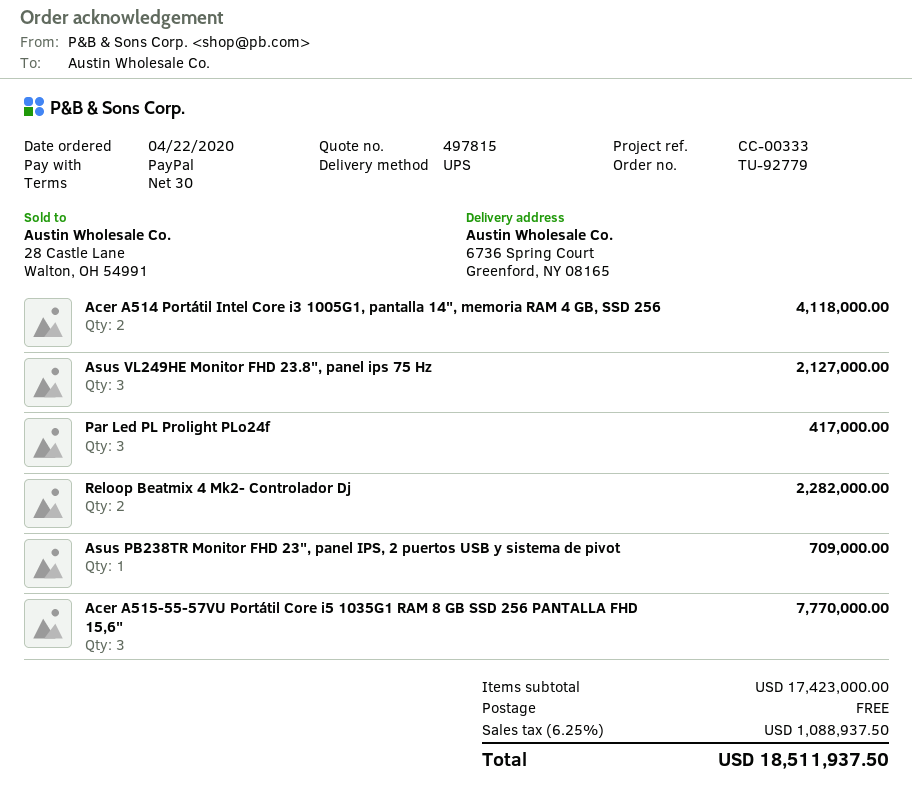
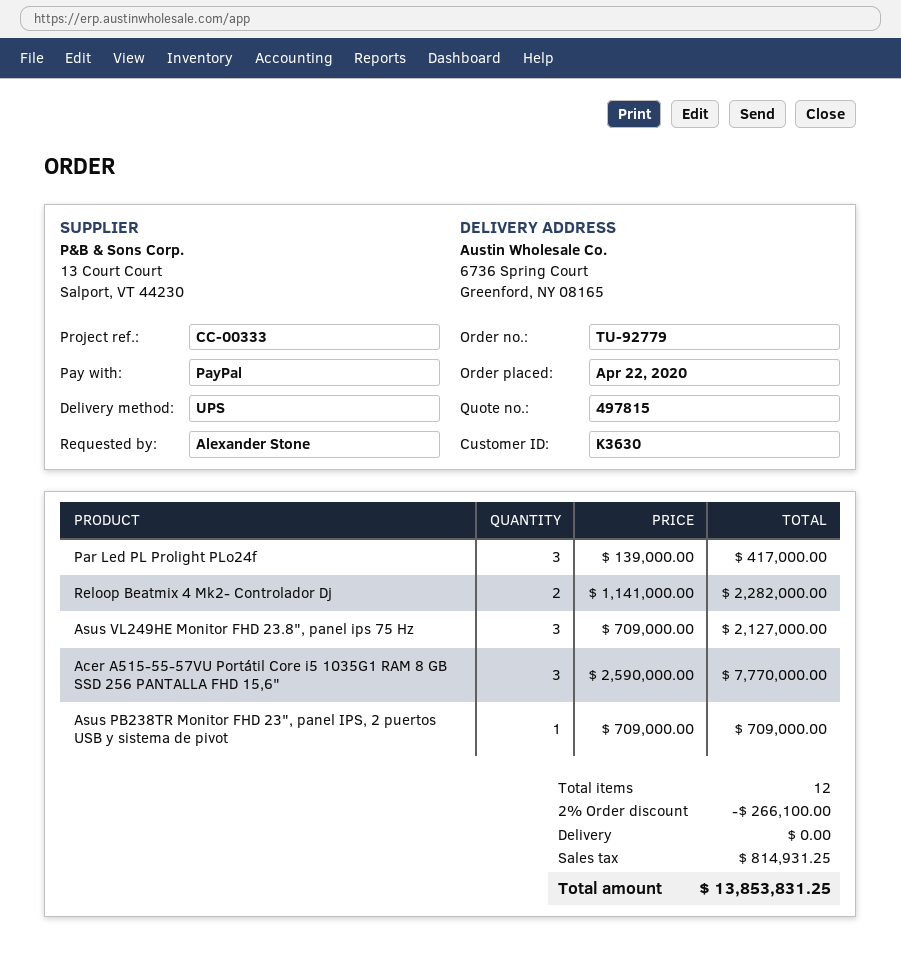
Acer A514 Portátil Intel Core i3 1005G1, pantalla 14", memoria RAM 4 GB, SSD 256: 2 for 4118000.00 -> none
discount: none -> 2% = 266100.00
tax: 1088937.50 -> 814931.25
total: 18511937.50 -> 13853831.25

